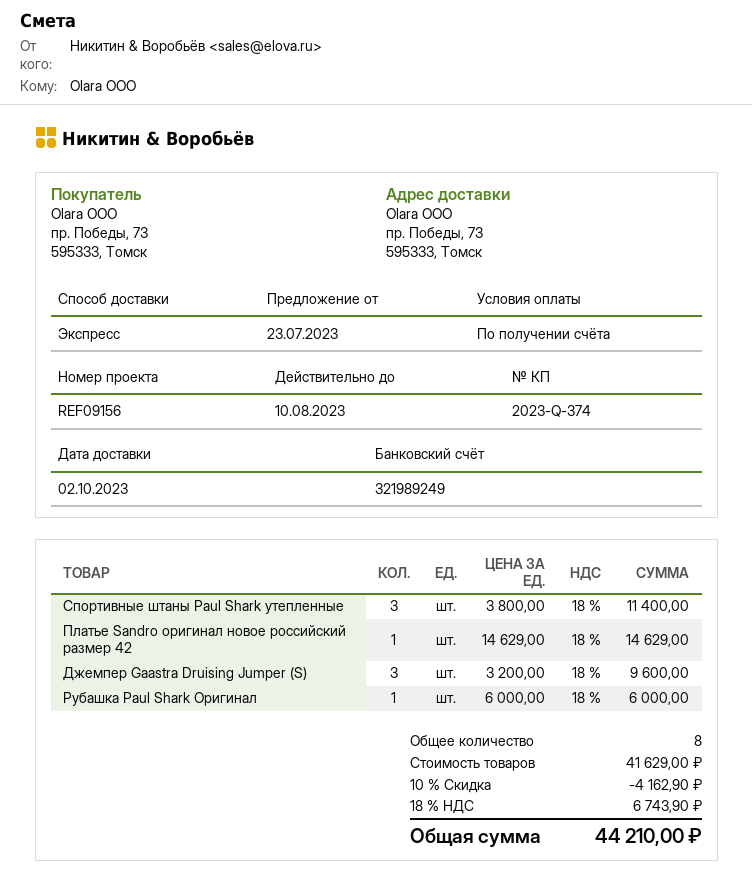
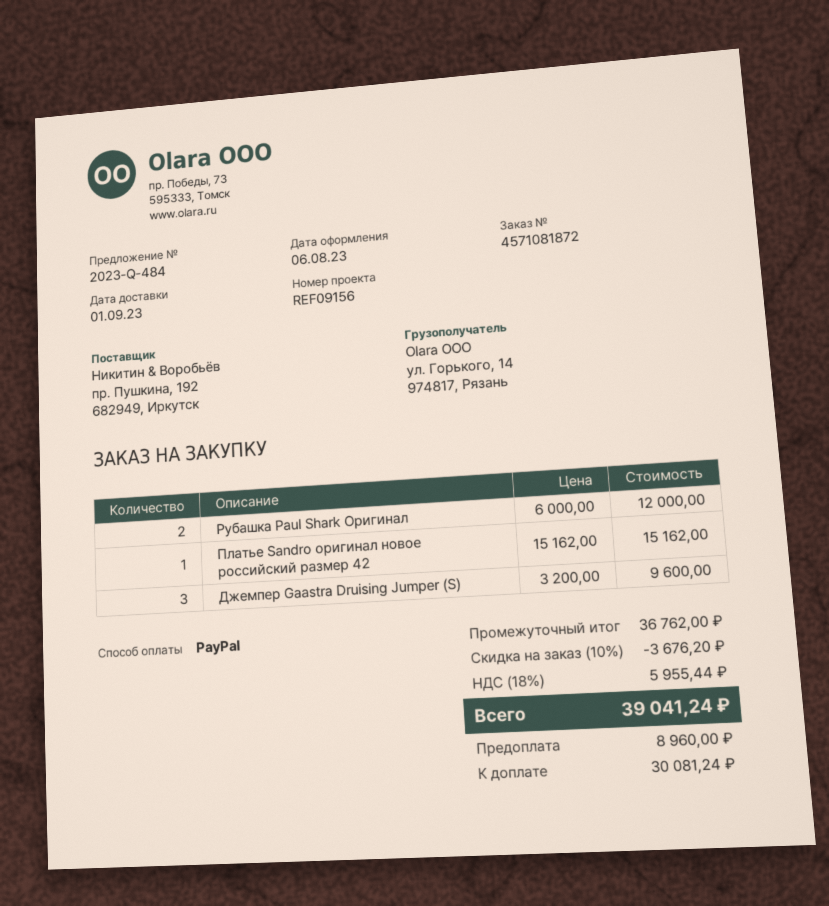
quote number: 2023-Q-374 -> 2023-Q-484
delivery date: 2023-10-02 -> 2023-09-01
ship to: пр. Победы, 73, 595333, Томск -> ул. Горького, 14, 974817, Рязань
Спортивные штаны Paul Shark утепленные: 3 x 3800.00 = 11400.00 -> none
Платье Sandro оригинал новое российский размер 42: 1 x 14629.00 = 14629.00 -> 1 x 15162.00 = 15162.00
Рубашка Paul Shark Оригинал: 1 x 6000.00 = 6000.00 -> 2 x 6000.00 = 12000.00
subtotal: 41629.00 -> 36762.00
discount: 10% = 4162.90 -> 10% = 3676.20
tax: 18% = 6743.90 -> 18% = 5955.44
total: 44210.00 -> 39041.24

